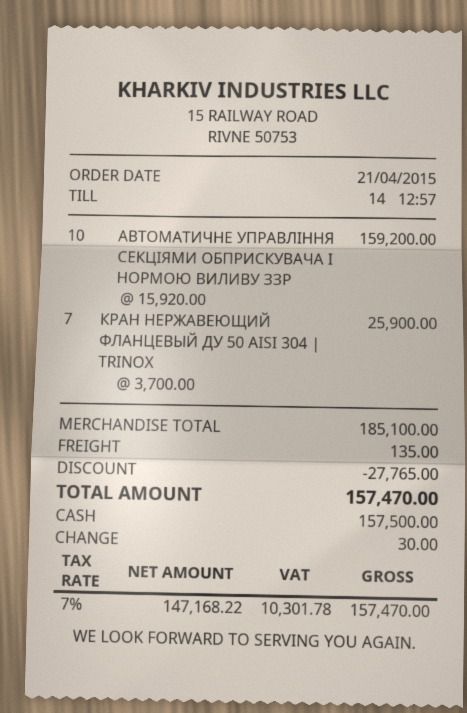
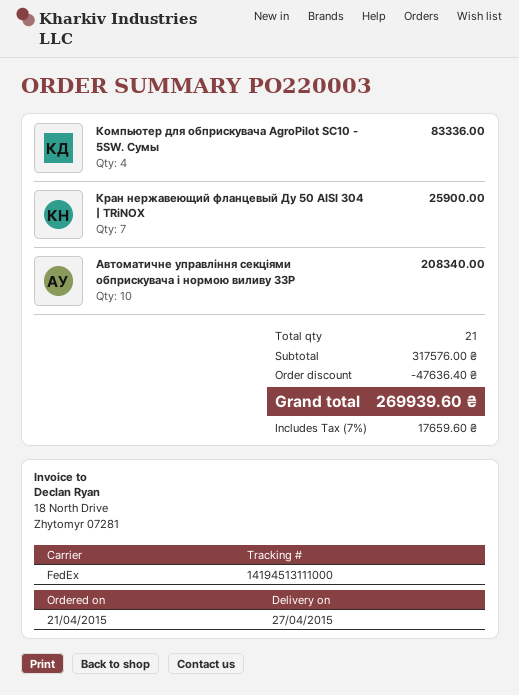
АВТОМАТИЧНЕ УПРАВЛІННЯ СЕКЦІЯМИ ОБПРИСКУВАЧА І НОРМОЮ ВИЛИВУ ЗЗР: 10 for 159200.00 -> 10 for 208340.00
Компьютер для oбпpискувaчa AgroPilot SC10 - 5SW. Сумы: none -> 4 for 83336.00
subtotal: 185100.00 -> 317576.00
discount: 27765.00 -> 47636.40
shipping: 135.00 -> none
tax: 7% = 10301.78 -> 7% = 17659.60
total: 157470.00 -> 269939.60

